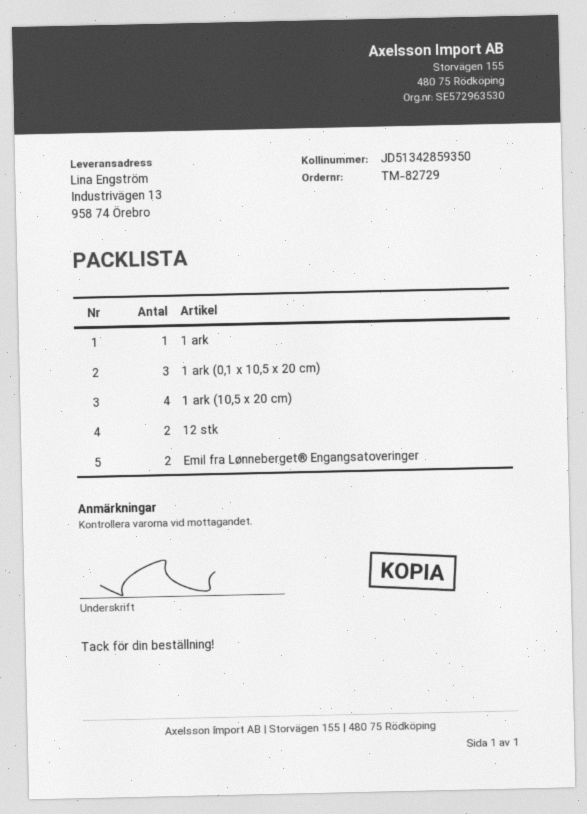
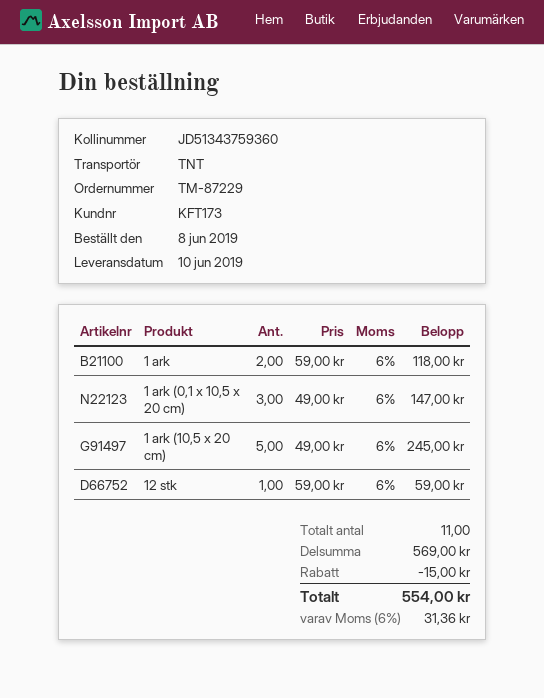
order number: TM-82729 -> TM-87229
tracking number: JD51342859350 -> JD51343759360
1 ark: 1 -> 2
1 ark (10,5 x 20 cm): 4 -> 5
12 stk: 2 -> 1
Emil fra Lønneberget® Engangsatoveringer: 2 -> none

